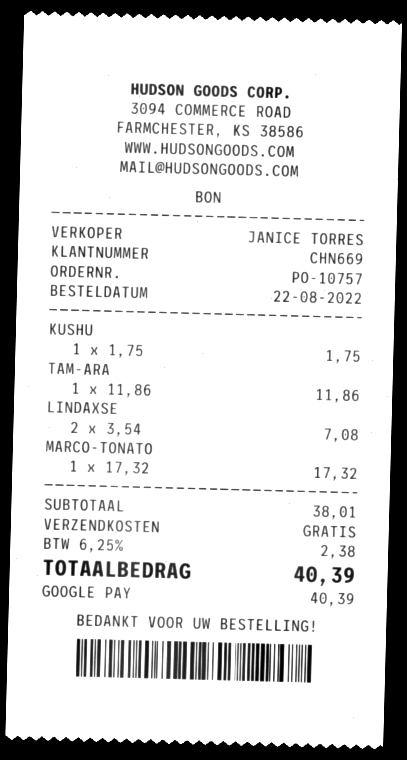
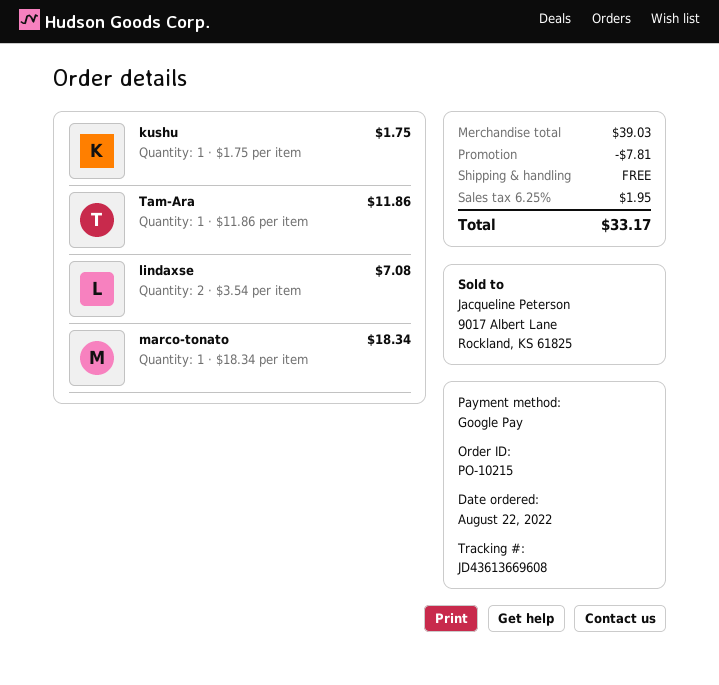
order number: PO-10757 -> PO-10215
MARCO-TONATO: 1 x 17.32 = 17.32 -> 1 x 18.34 = 18.34
subtotal: 38.01 -> 39.03
discount: none -> 7.81
tax: 6.25% = 2.38 -> 6.25% = 1.95
total: 40.39 -> 33.17

